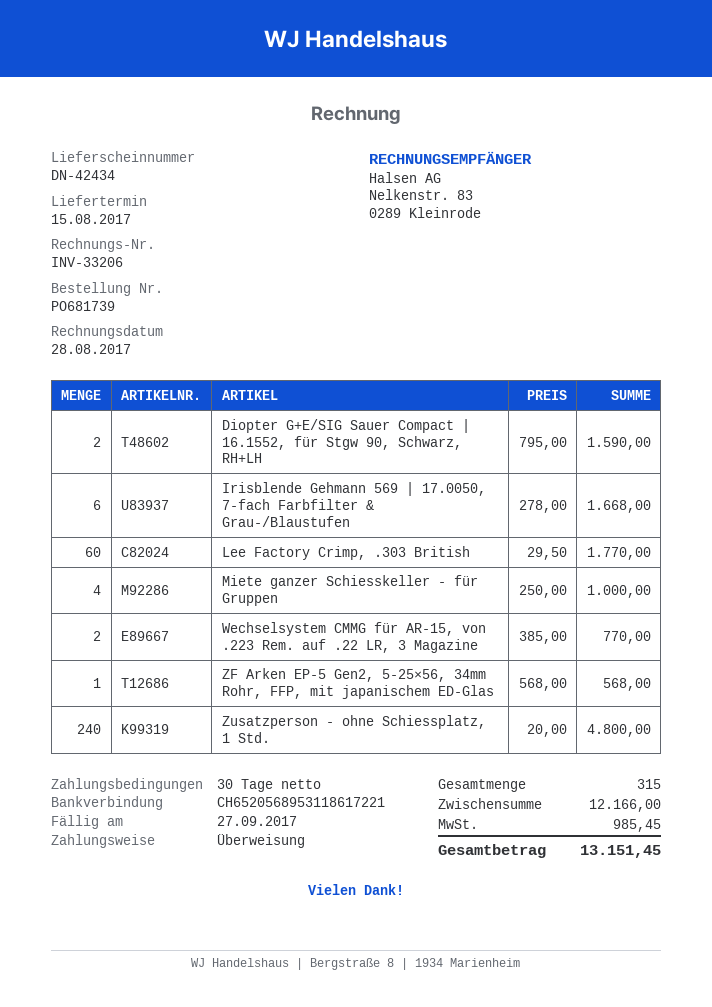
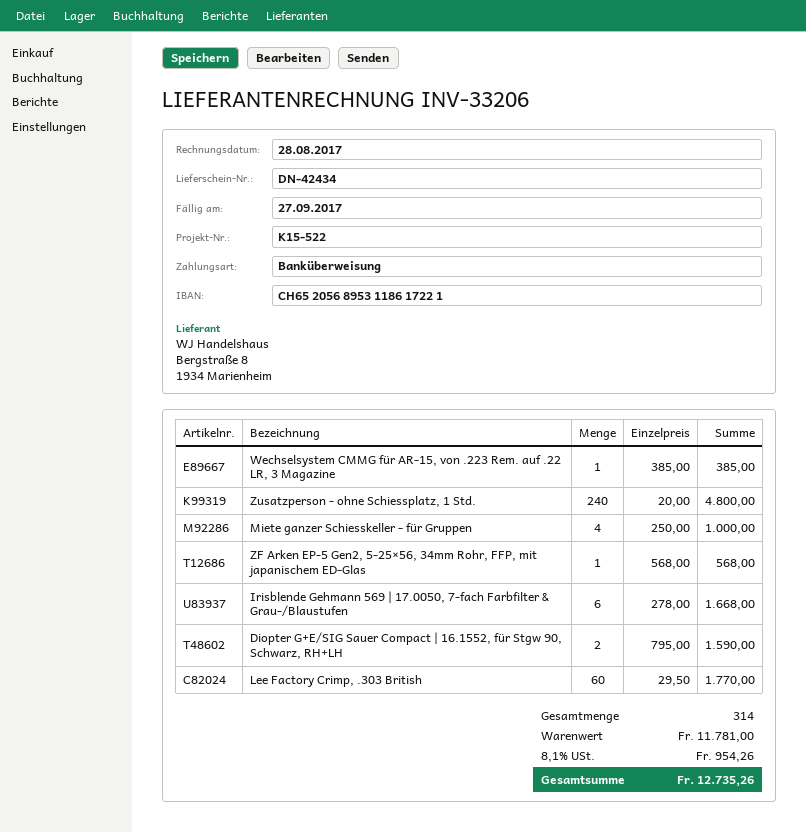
Wechselsystem CMMG für AR-15, von .223 Rem. auf .22 LR, 3 Magazine: 2 x 385.00 = 770.00 -> 1 x 385.00 = 385.00
total quantity: 315 -> 314
subtotal: 12166.00 -> 11781.00
tax: 985.45 -> 954.26
total: 13151.45 -> 12735.26

